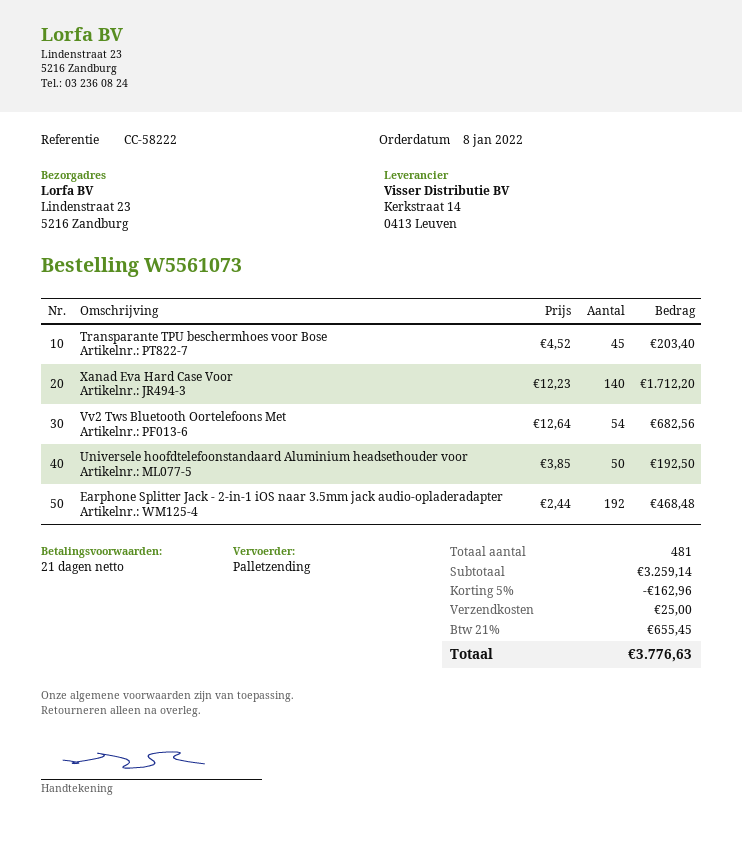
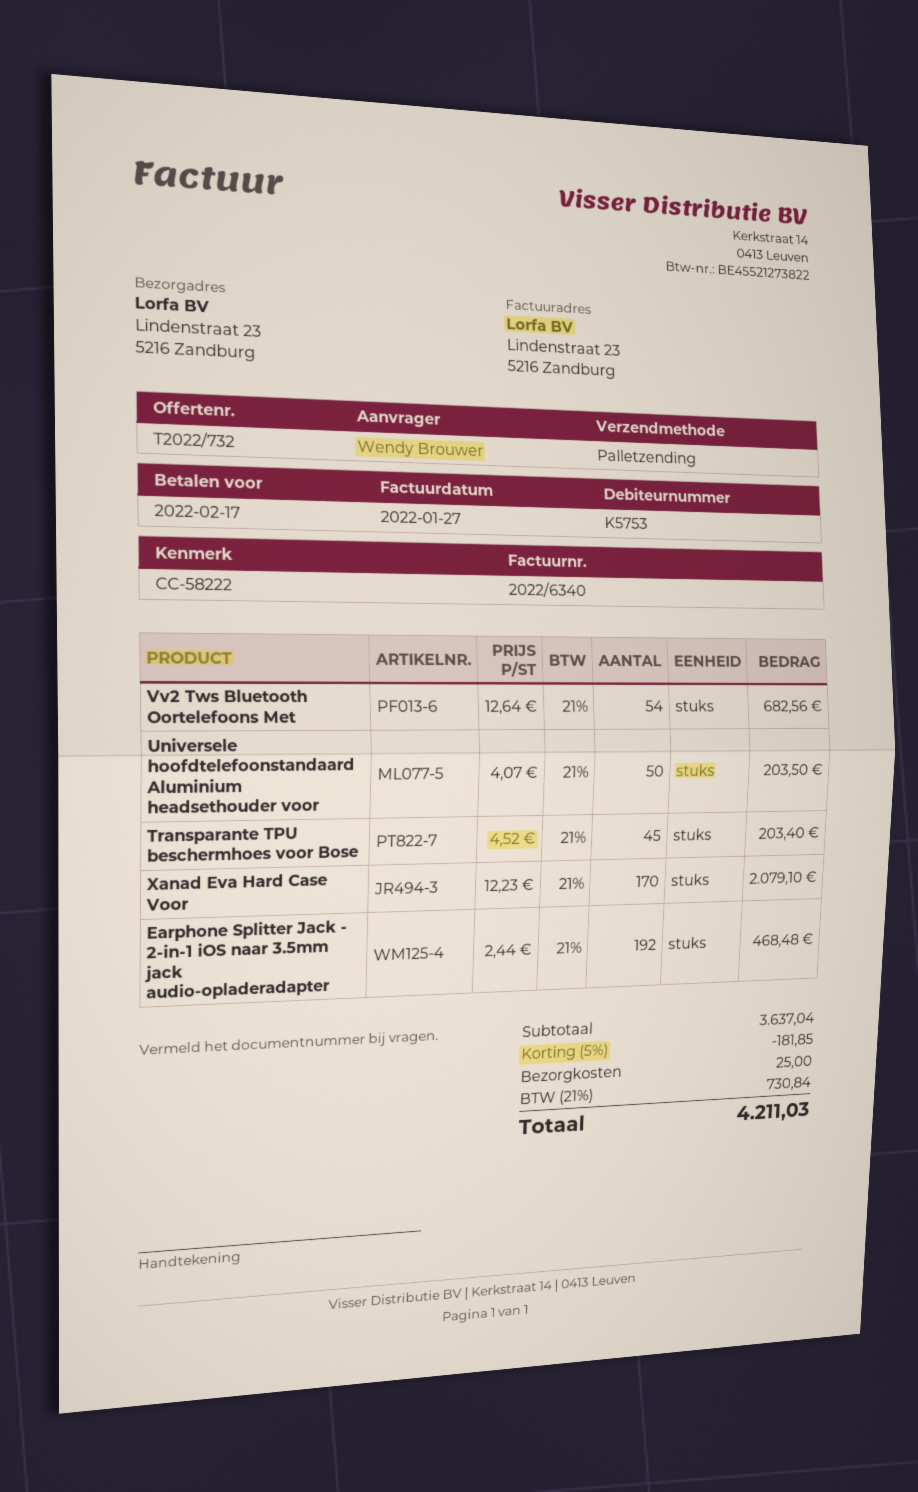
Xanad Eva Hard Case Voor: 140 x 12.23 = 1712.20 -> 170 x 12.23 = 2079.10
Universele hoofdtelefoonstandaard Aluminium headsethouder voor: 50 x 3.85 = 192.50 -> 50 x 4.07 = 203.50
subtotal: 3259.14 -> 3637.04
discount: 5% = 162.96 -> 5% = 181.85
tax: 21% = 655.45 -> 21% = 730.84
total: 3776.63 -> 4211.03

